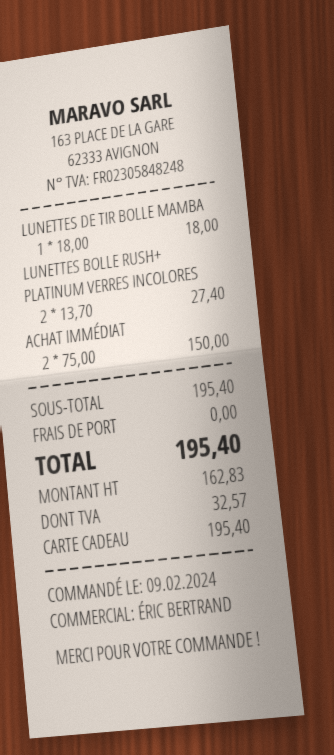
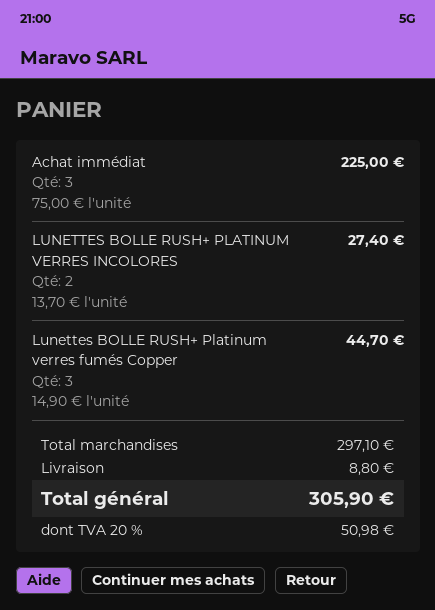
LUNETTES DE TIR BOLLE MAMBA: 1 x 18.00 = 18.00 -> none
ACHAT IMMÉDIAT: 2 x 75.00 = 150.00 -> 3 x 75.00 = 225.00
Lunettes BOLLE RUSH+ Platinum verres fumés Copper: none -> 3 x 14.90 = 44.70
subtotal: 195.40 -> 297.10
shipping: 0.00 -> 8.80
tax: 32.57 -> 50.98
total: 195.40 -> 305.90

